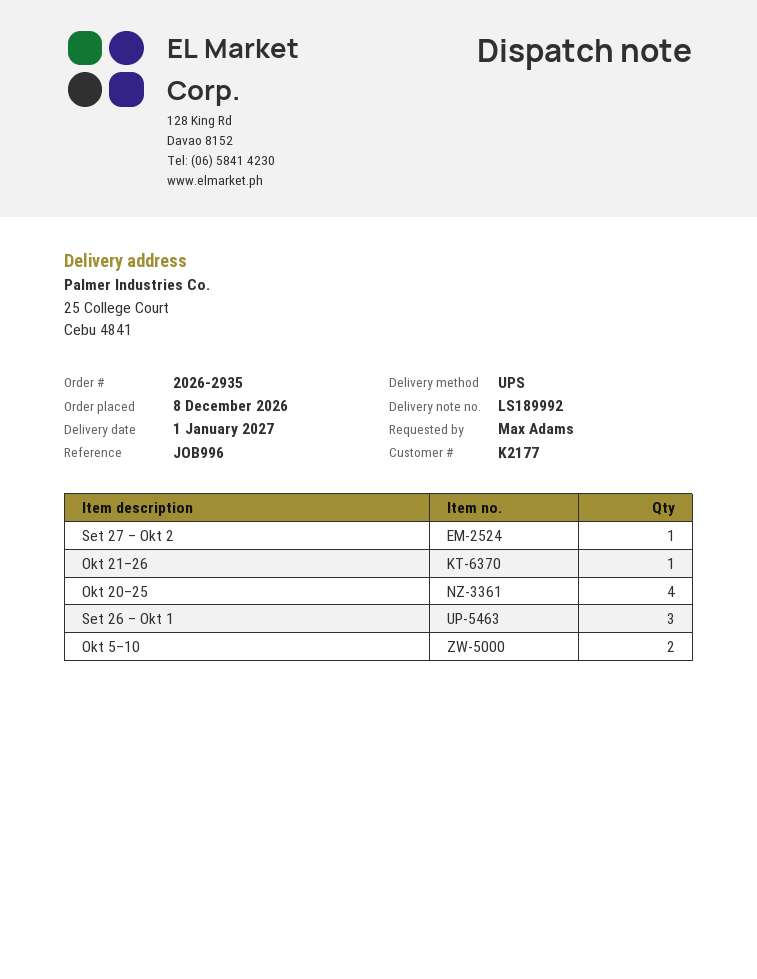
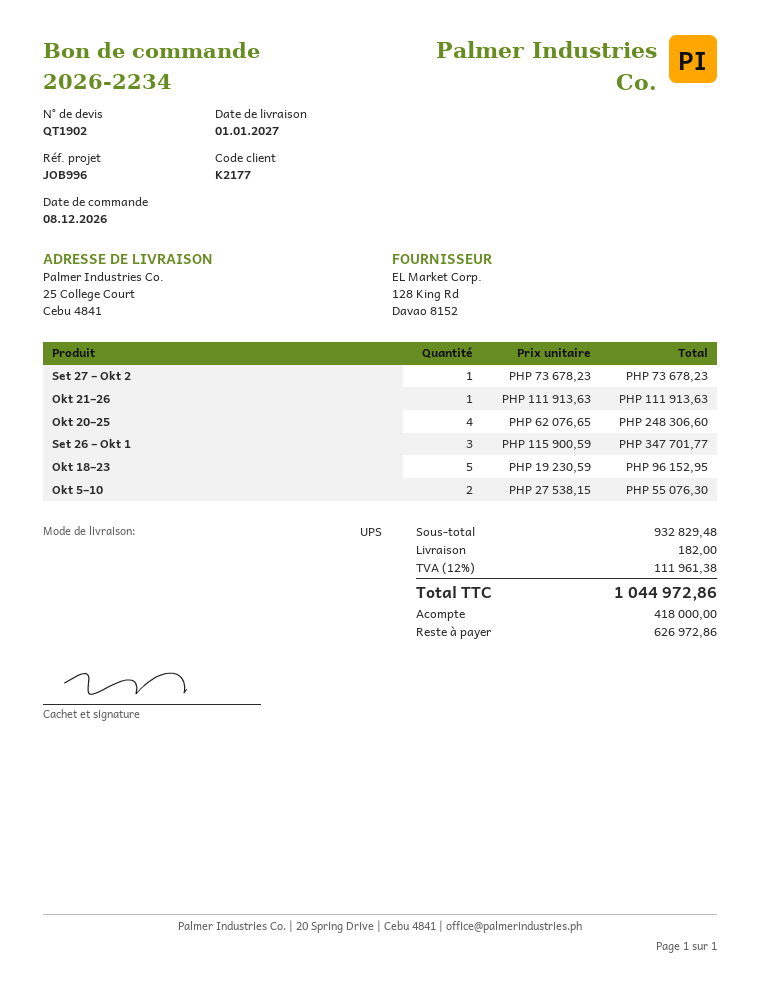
order number: 2026-2935 -> 2026-2234
Okt 18–23: none -> 5

